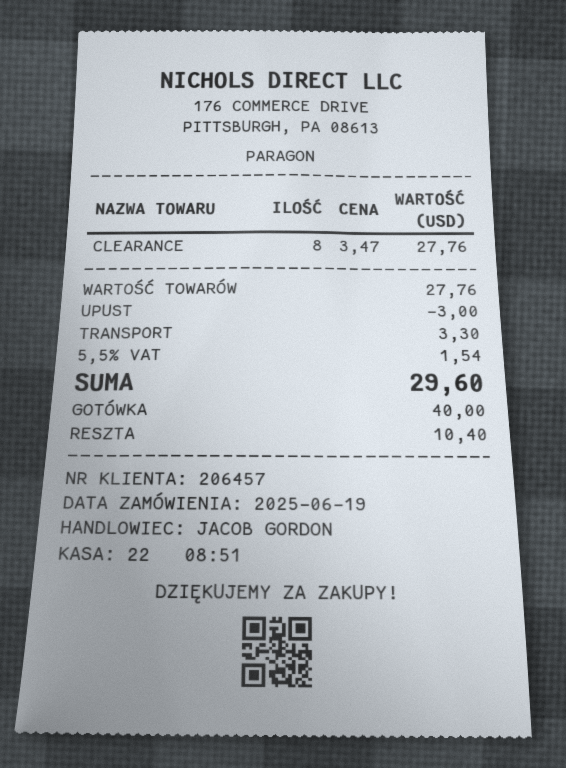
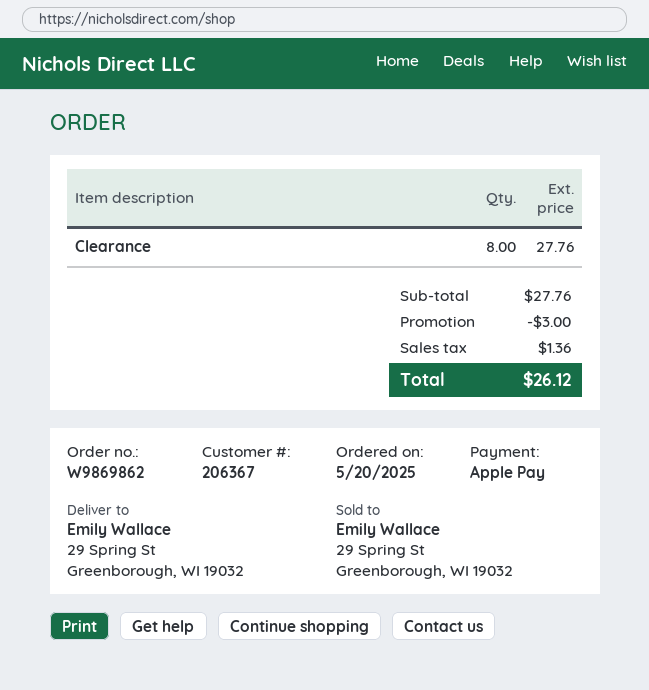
order date: 2025-06-19 -> 2025-05-20
customer number: 206457 -> 206367
payment method: cash -> Apple Pay
shipping: 3.30 -> none
tax: 1.54 -> 1.36
total: 29.60 -> 26.12

